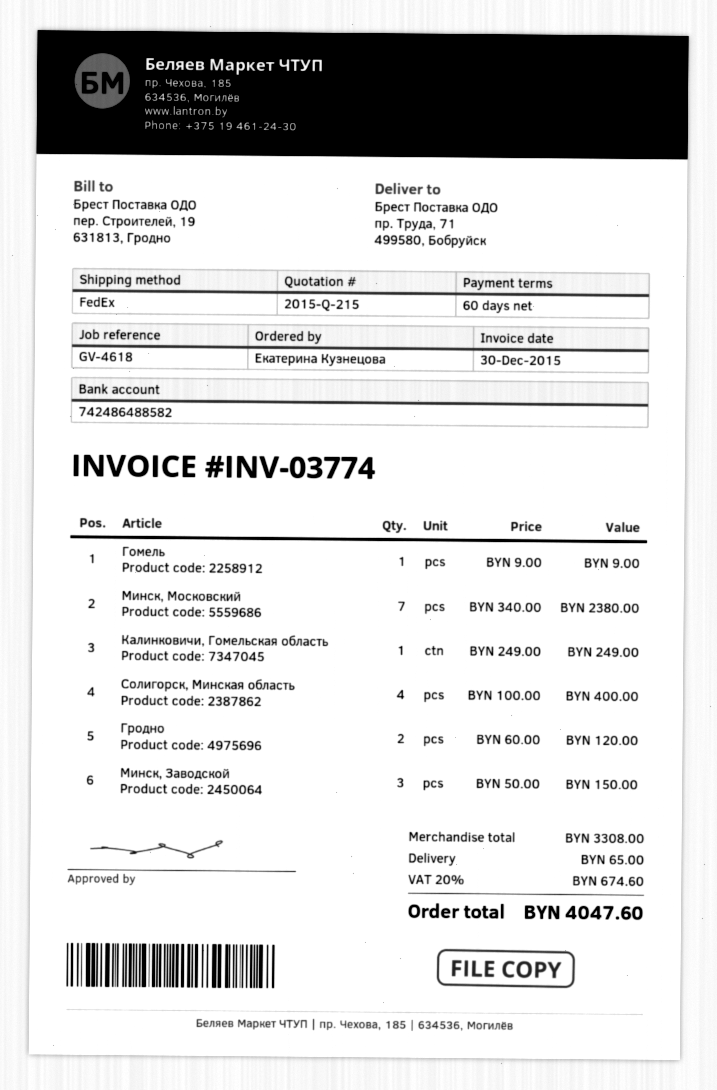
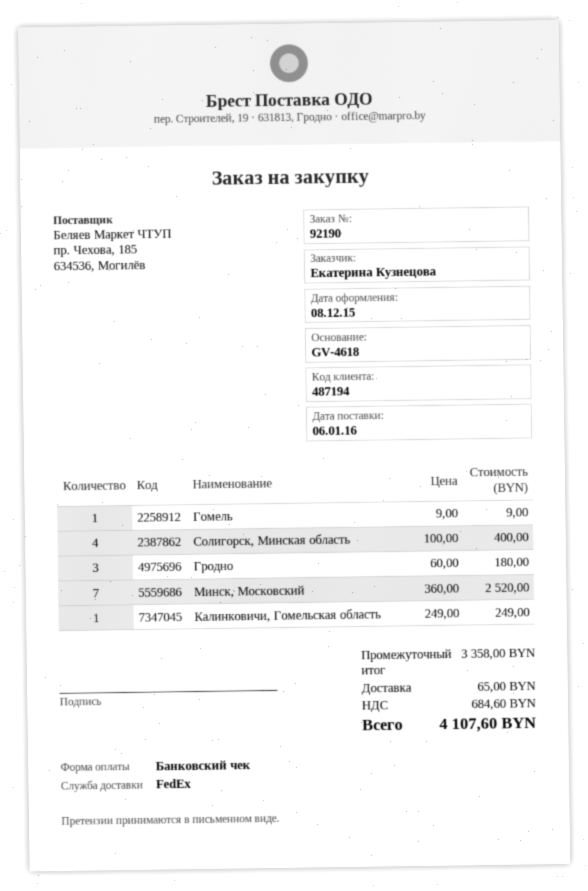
Минск, Московский: 7 x 340.00 = 2380.00 -> 7 x 360.00 = 2520.00
Гродно: 2 x 60.00 = 120.00 -> 3 x 60.00 = 180.00
Минск, Заводской: 3 x 50.00 = 150.00 -> none
subtotal: 3308.00 -> 3358.00
tax: 674.60 -> 684.60
total: 4047.60 -> 4107.60

